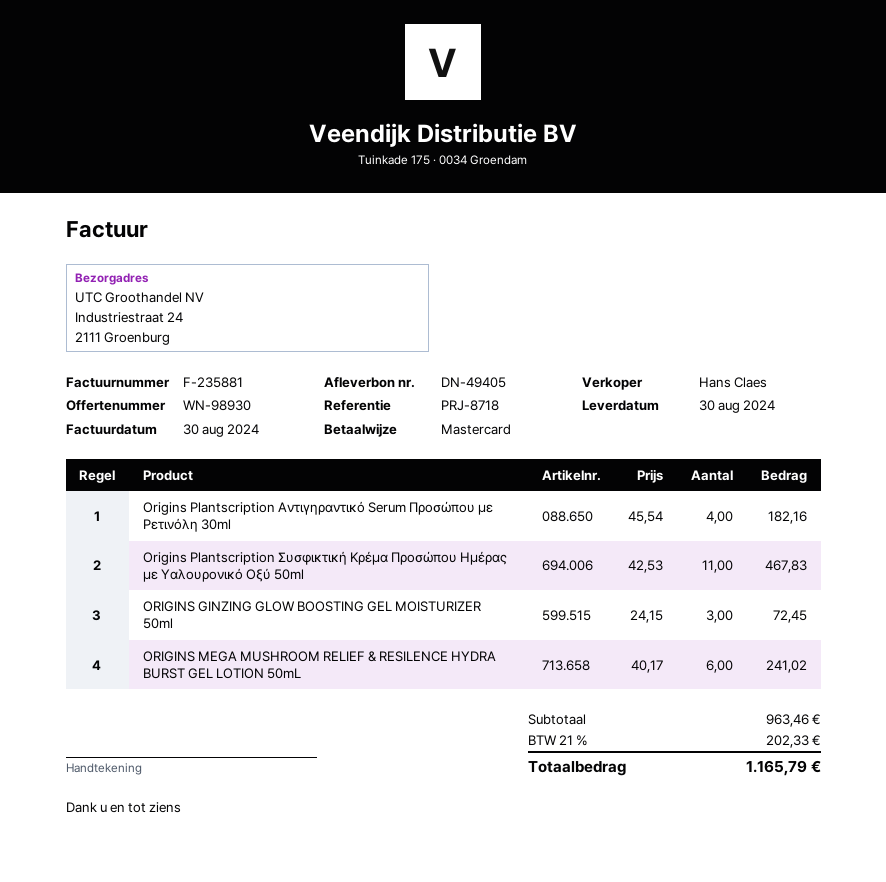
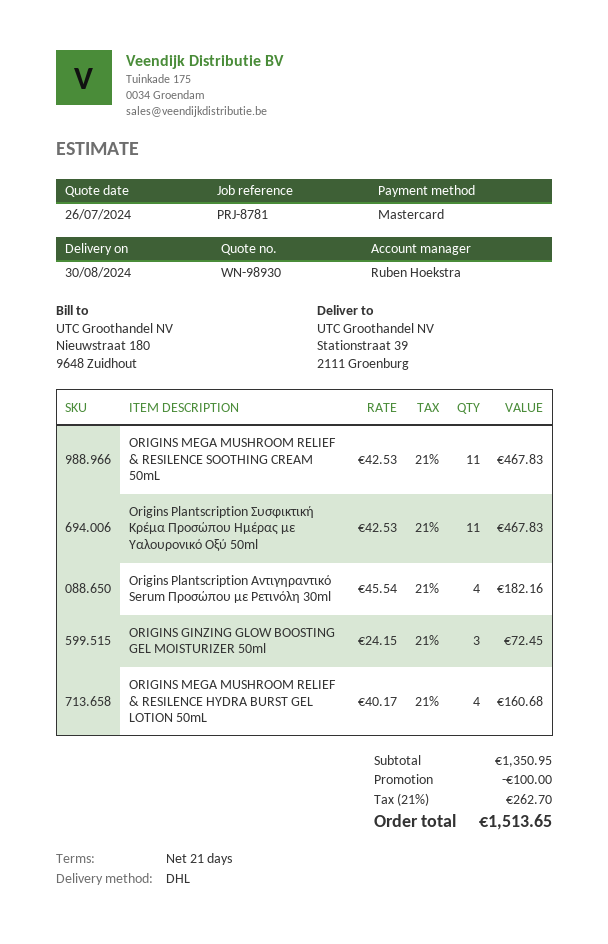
reference: PRJ-8718 -> PRJ-8781
sales rep: Hans Claes -> Ruben Hoekstra
ship to: Industriestraat 24, 2111 Groenburg -> Stationstraat 39, 2111 Groenburg
ORIGINS MEGA MUSHROOM RELIEF & RESILENCE HYDRA BURST GEL LOTION 50mL: 6 x 40.17 = 241.02 -> 4 x 40.17 = 160.68
ORIGINS MEGA MUSHROOM RELIEF & RESILENCE SOOTHING CREAM 50mL: none -> 11 x 42.53 = 467.83
subtotal: 963.46 -> 1350.95
discount: none -> 100.00
tax: 21% = 202.33 -> 21% = 262.70
total: 1165.79 -> 1513.65

